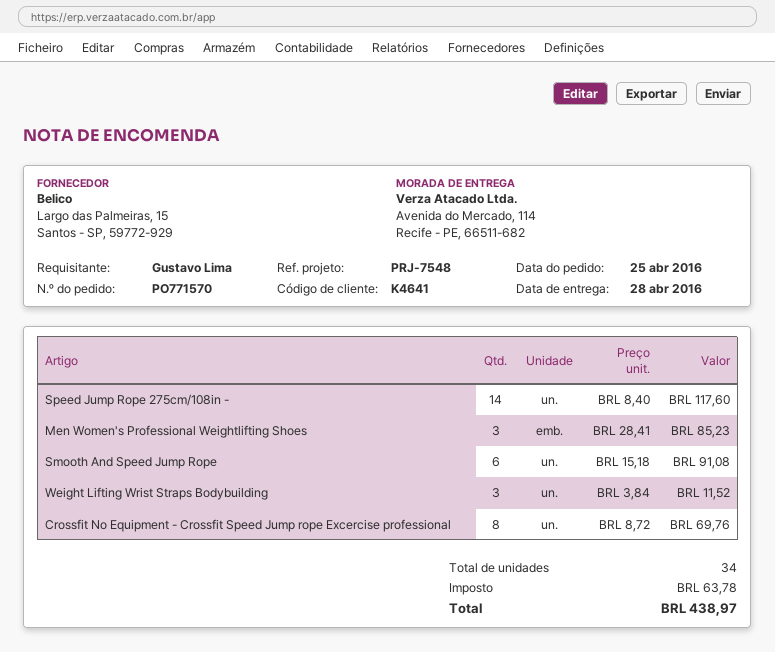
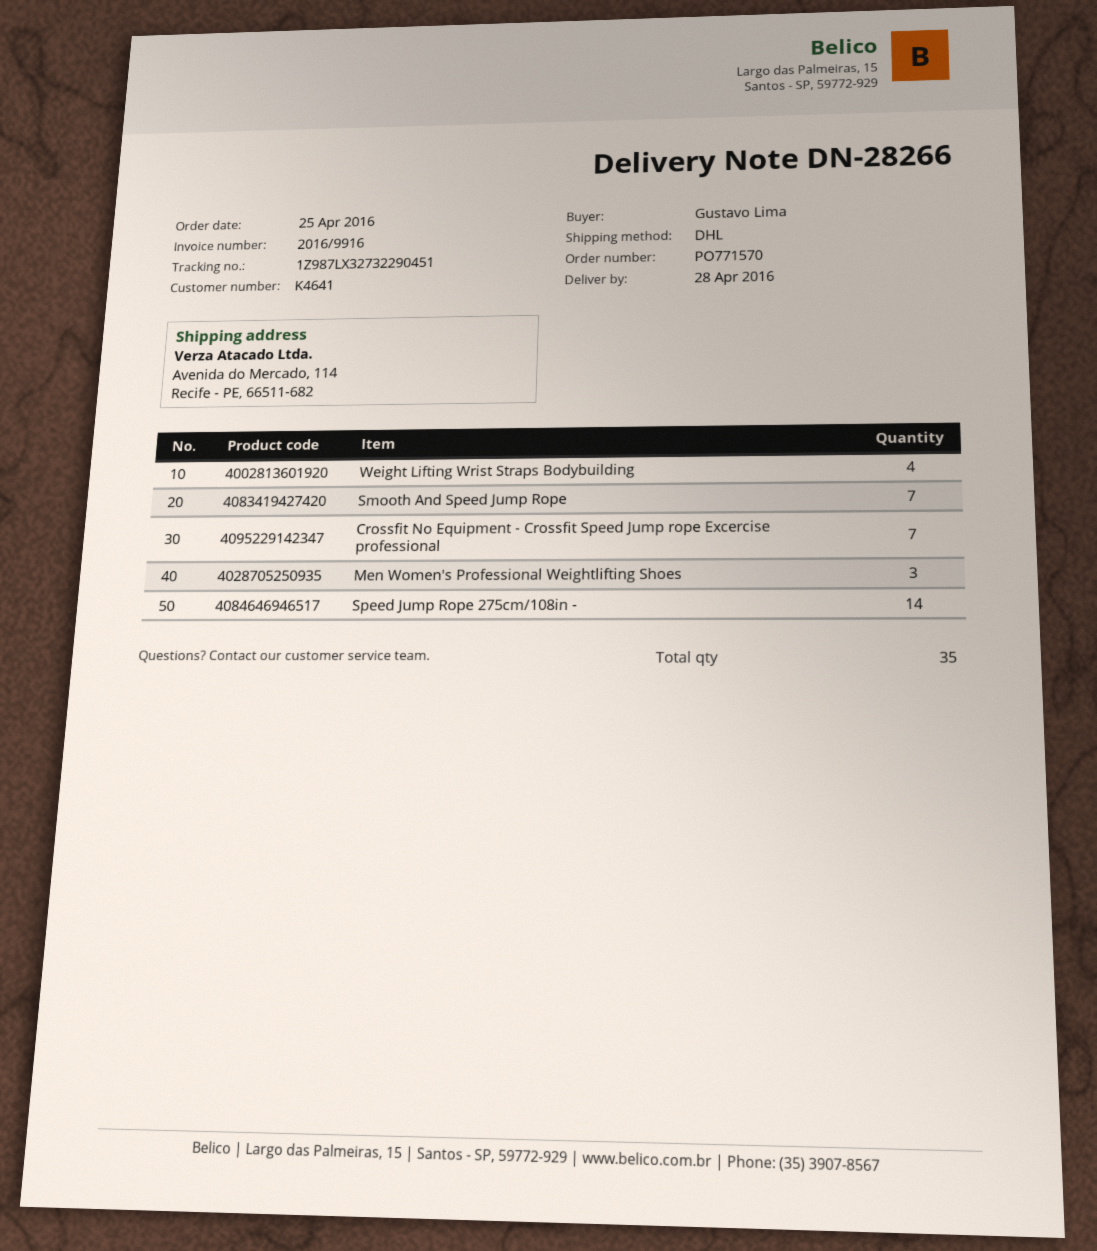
Smooth And Speed Jump Rope: 6 -> 7
Weight Lifting Wrist Straps Bodybuilding: 3 -> 4
Crossfit No Equipment - Crossfit Speed Jump rope Excercise professional: 8 -> 7
total quantity: 34 -> 35

